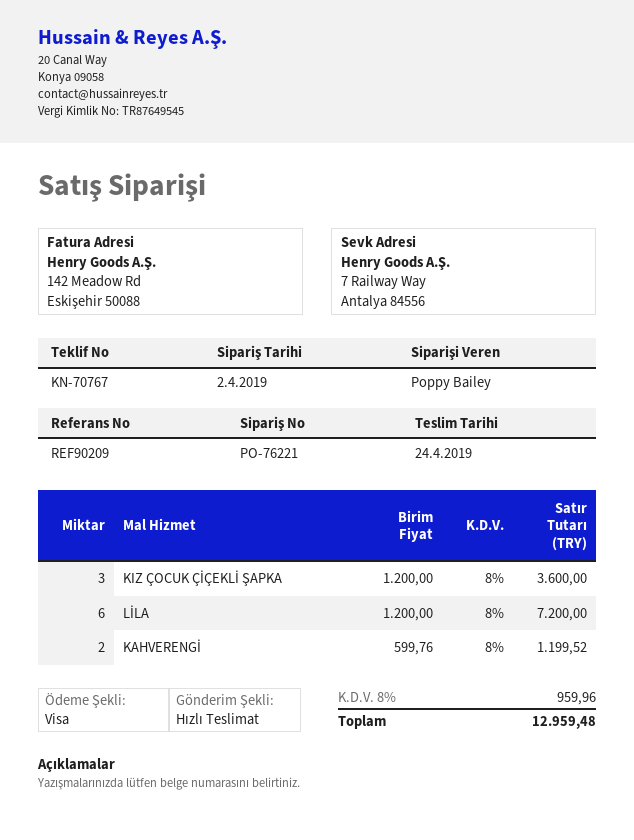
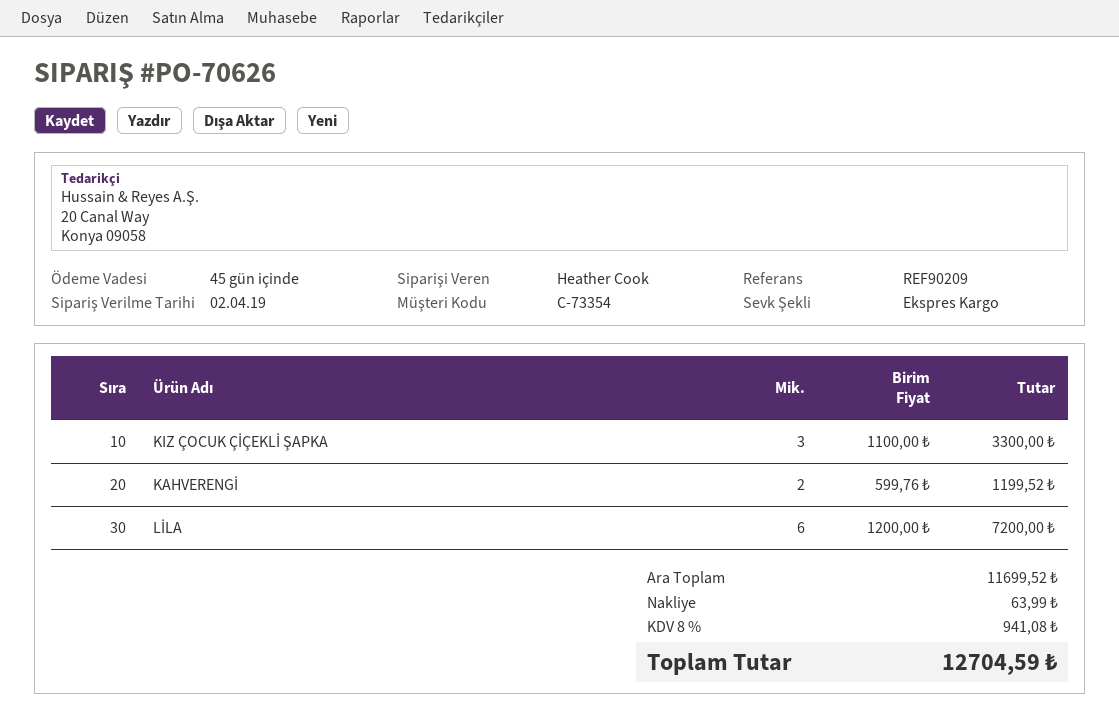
order number: PO-76221 -> PO-70626
ordered by: Poppy Bailey -> Heather Cook
KIZ ÇOCUK ÇİÇEKLİ ŞAPKA: 3 x 1200.00 = 3600.00 -> 3 x 1100.00 = 3300.00
shipping: none -> 63.99
tax: 8% = 959.96 -> 8% = 941.08
total: 12959.48 -> 12704.59

